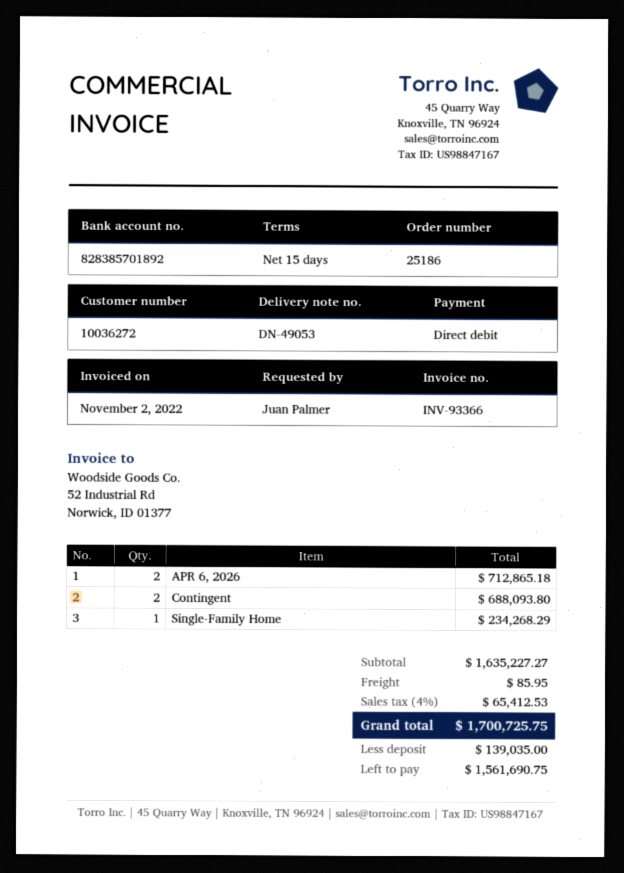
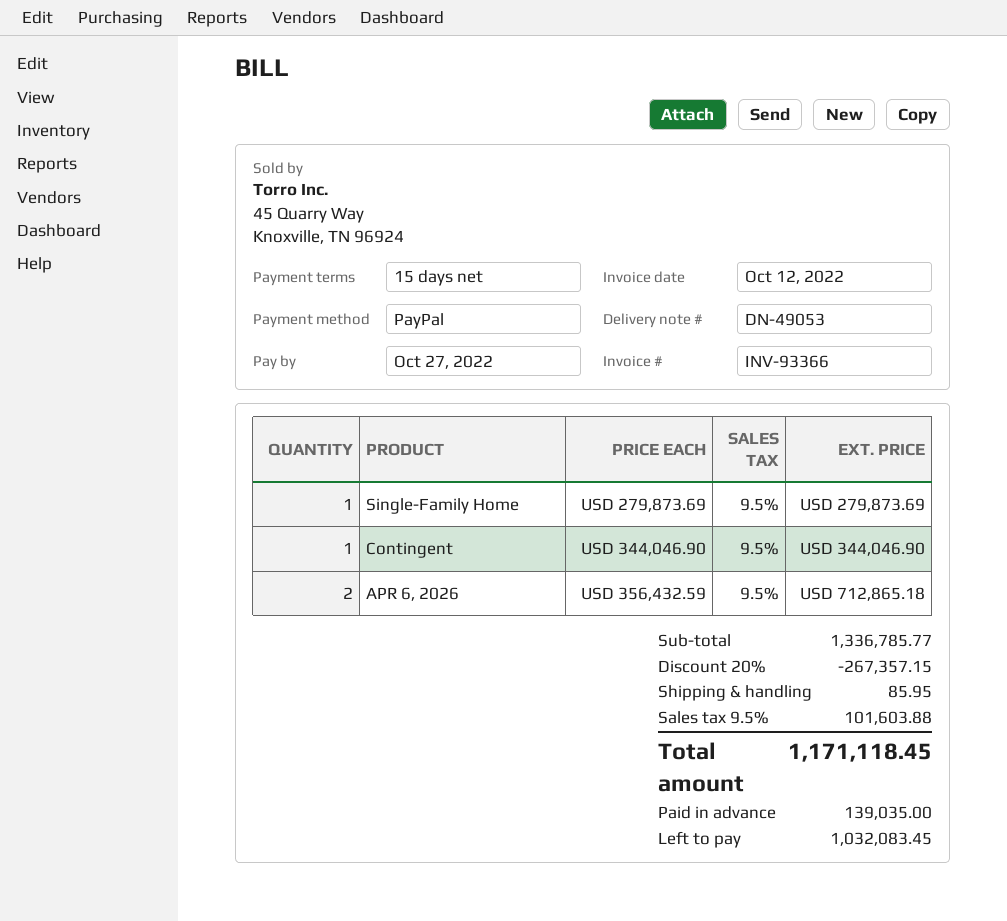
invoice date: 2022-11-02 -> 2022-10-12
payment method: direct debit -> PayPal
Contingent: 2 for 688093.80 -> 1 for 344046.90
Single-Family Home: 1 for 234268.29 -> 1 for 279873.69
subtotal: 1635227.27 -> 1336785.77
discount: none -> 20% = 267357.15
tax: 4% = 65412.53 -> 9.5% = 101603.88
total: 1700725.75 -> 1171118.45
balance: 1561690.75 -> 1032083.45

